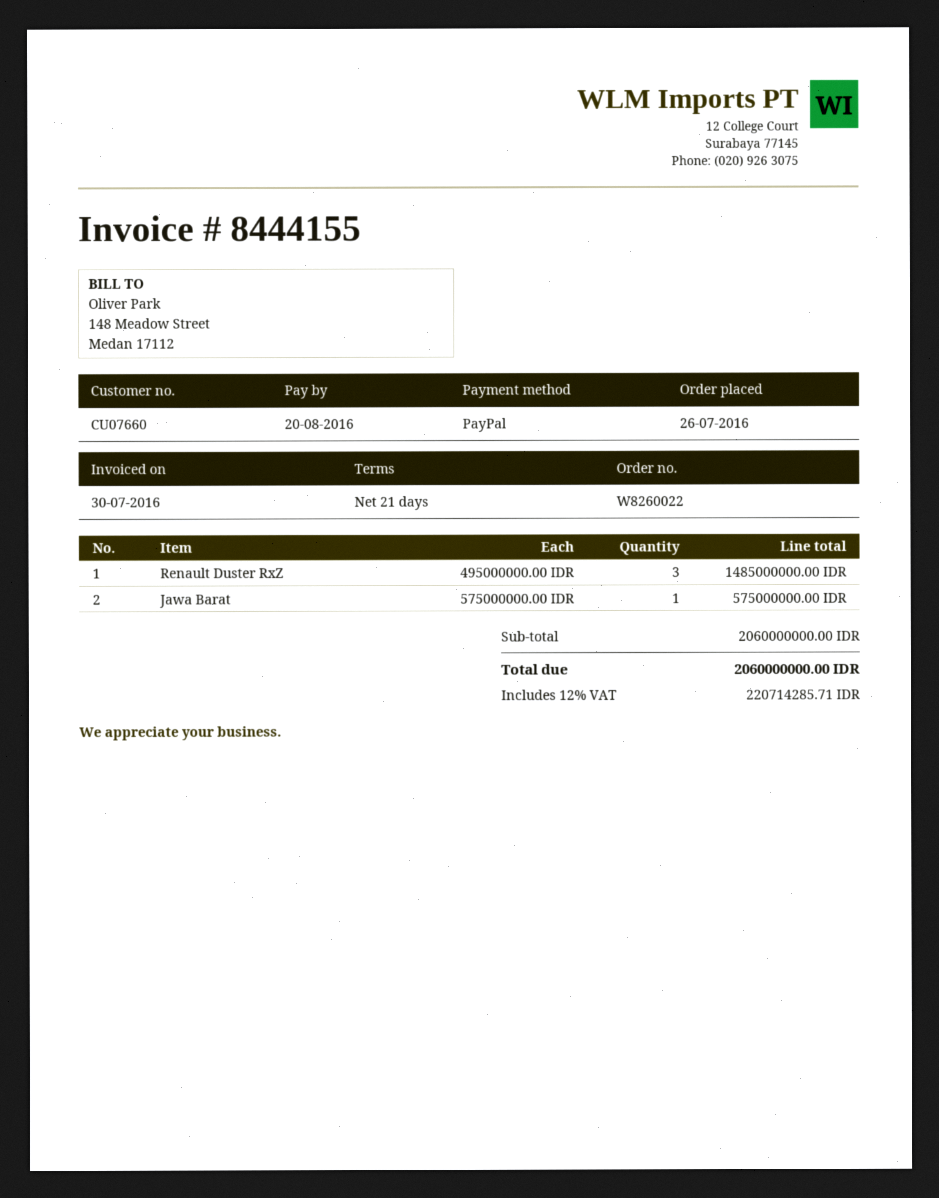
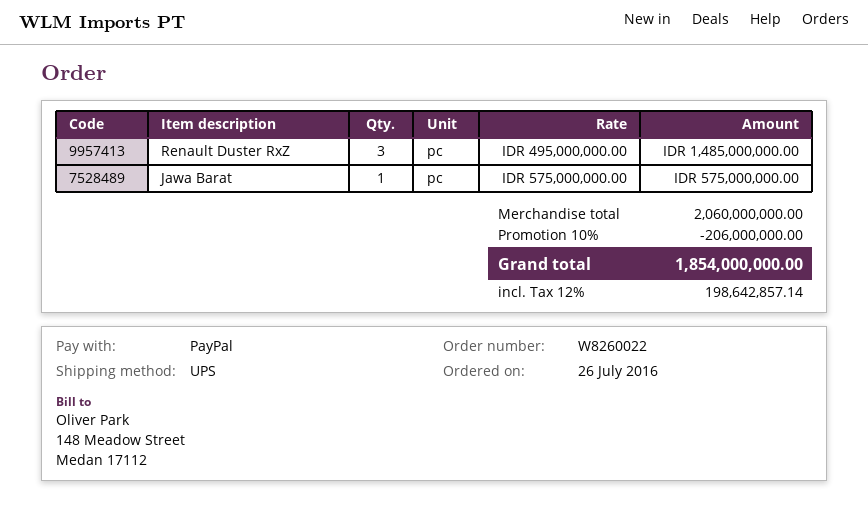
discount: none -> 10% = 206000000.00
tax: 12% = 220714285.71 -> 12% = 198642857.14
total: 2060000000.00 -> 1854000000.00

